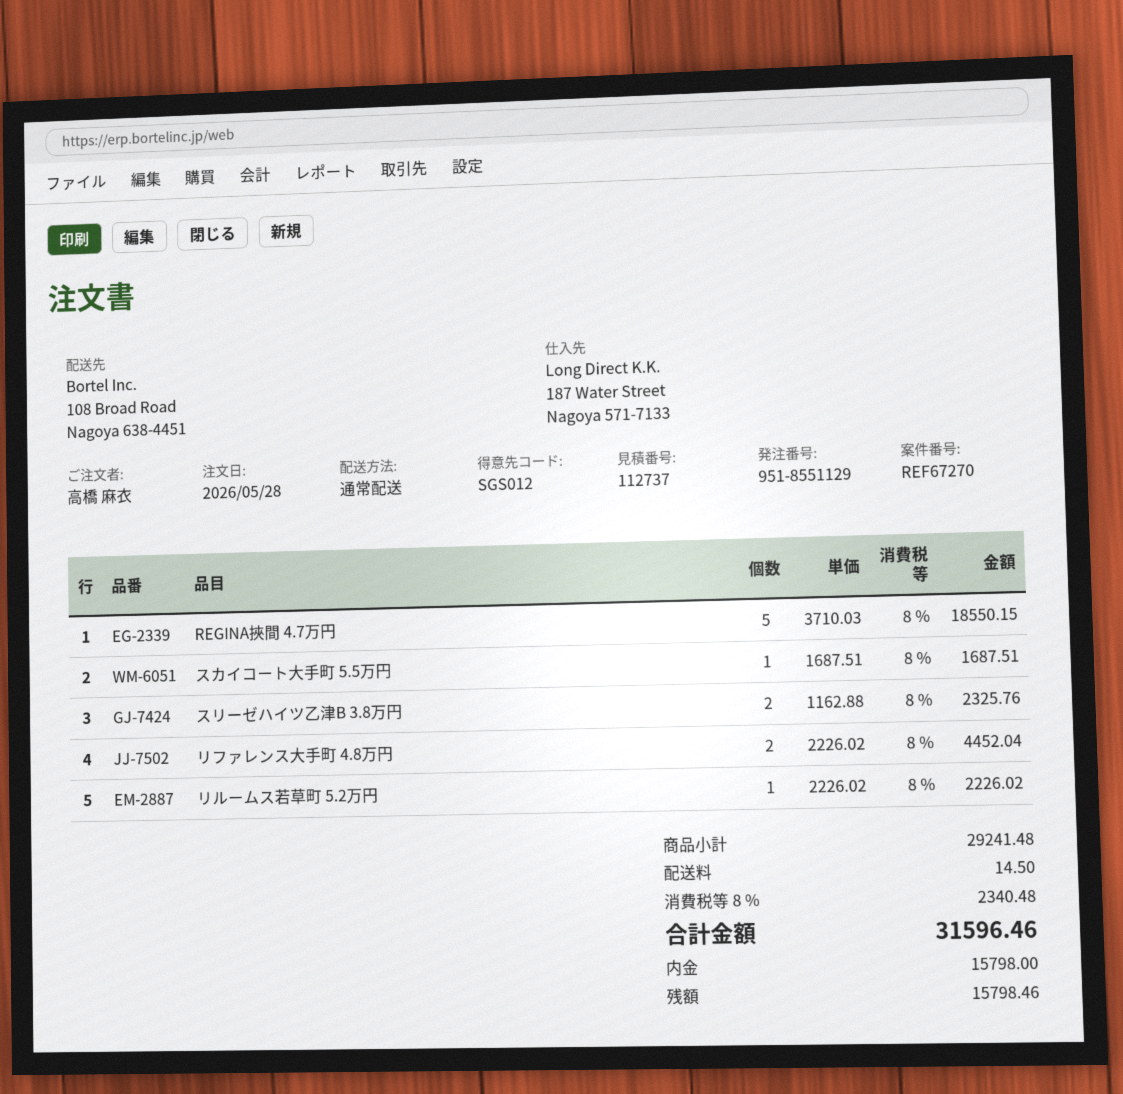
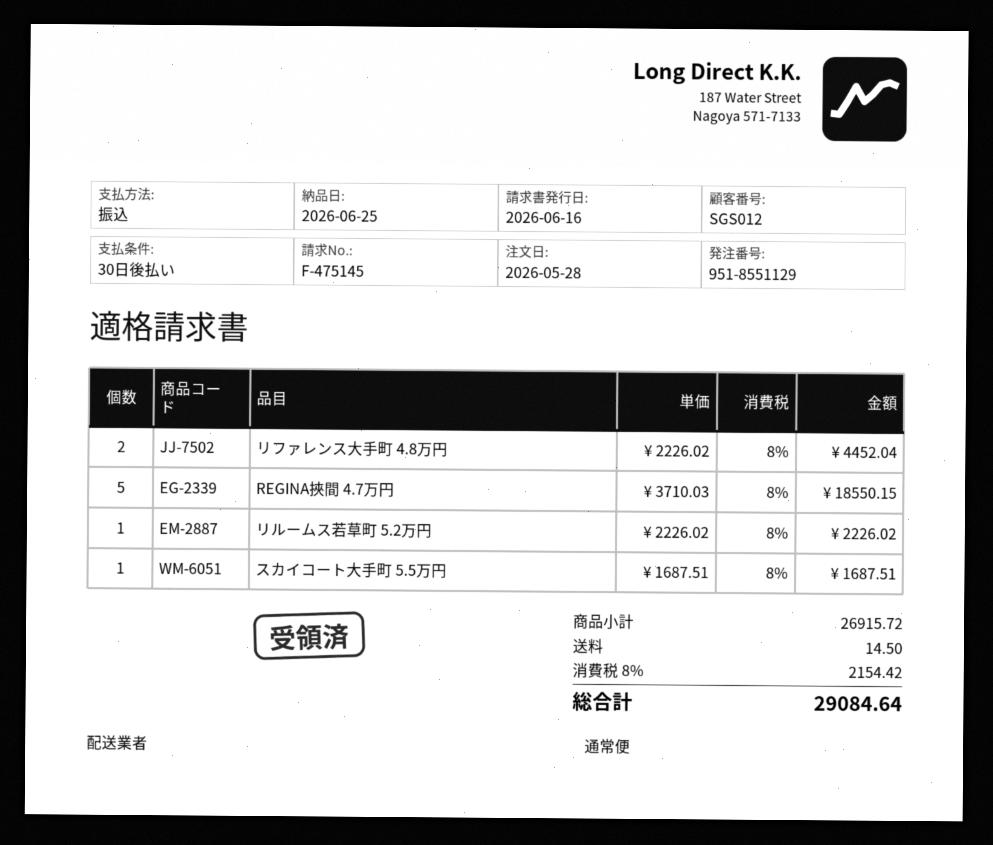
スリーゼハイツ乙津B 3.8万円: 2 x 1162.88 = 2325.76 -> none
subtotal: 29241.48 -> 26915.72
tax: 8% = 2340.48 -> 8% = 2154.42
total: 31596.46 -> 29084.64

